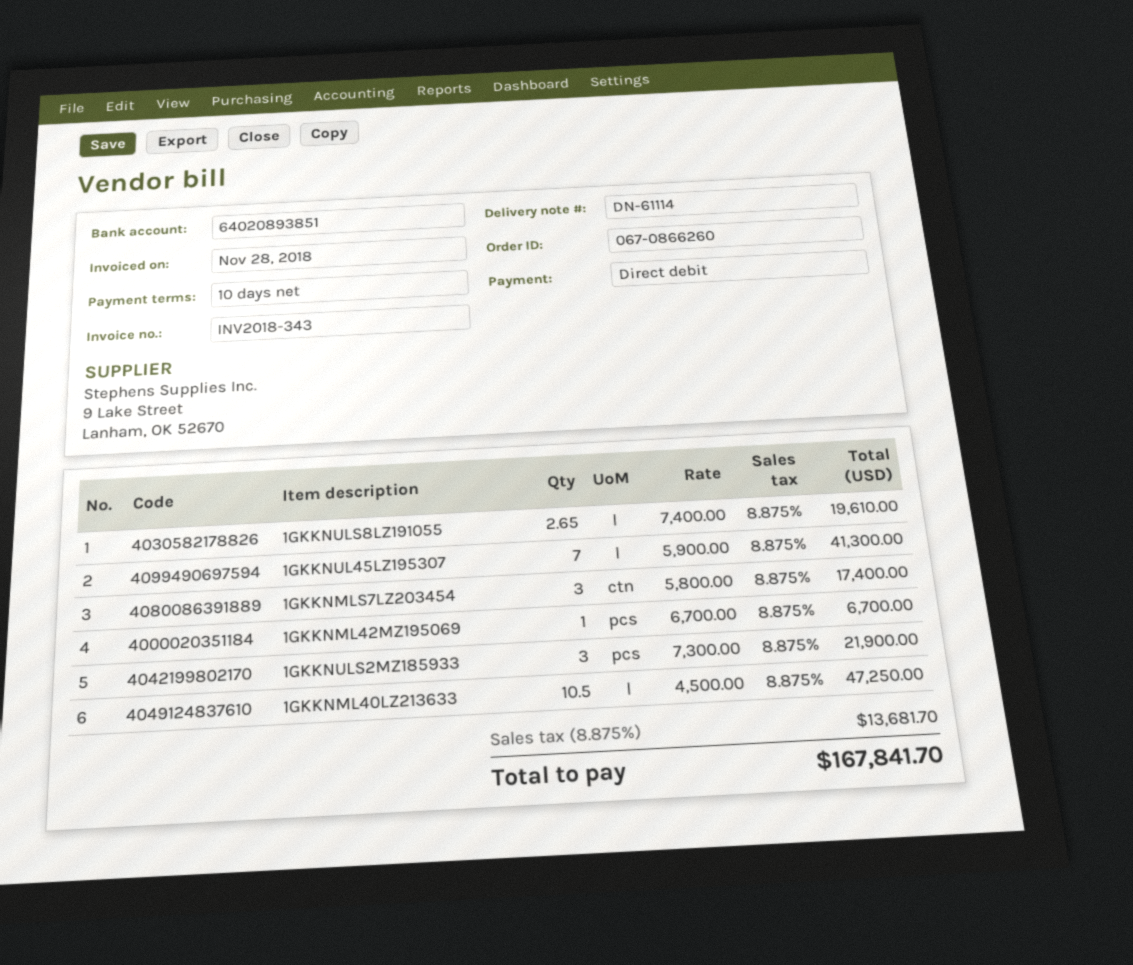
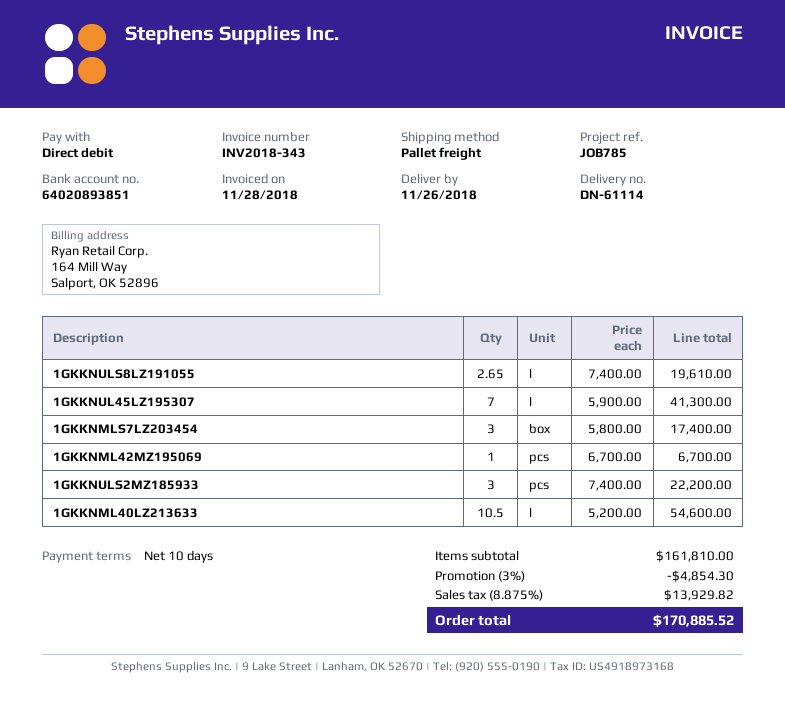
1GKKNULS2MZ185933: 3 x 7300.00 = 21900.00 -> 3 x 7400.00 = 22200.00
1GKKNML40LZ213633: 10.5 x 4500.00 = 47250.00 -> 10.5 x 5200.00 = 54600.00
discount: none -> 3% = 4854.30
tax: 8.875% = 13681.70 -> 8.875% = 13929.82
total: 167841.70 -> 170885.52

